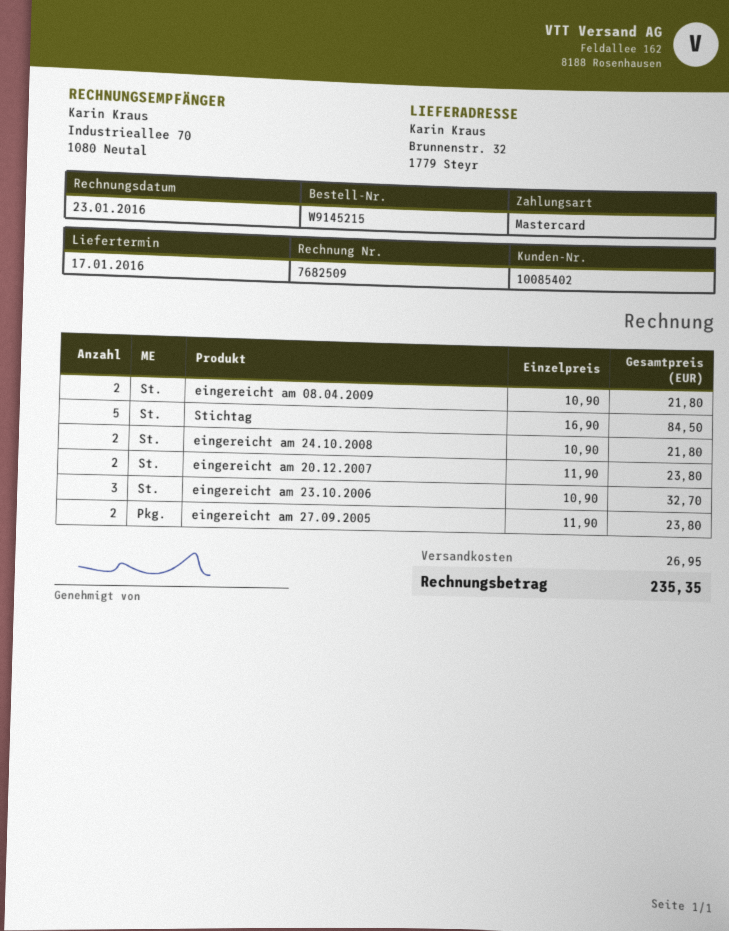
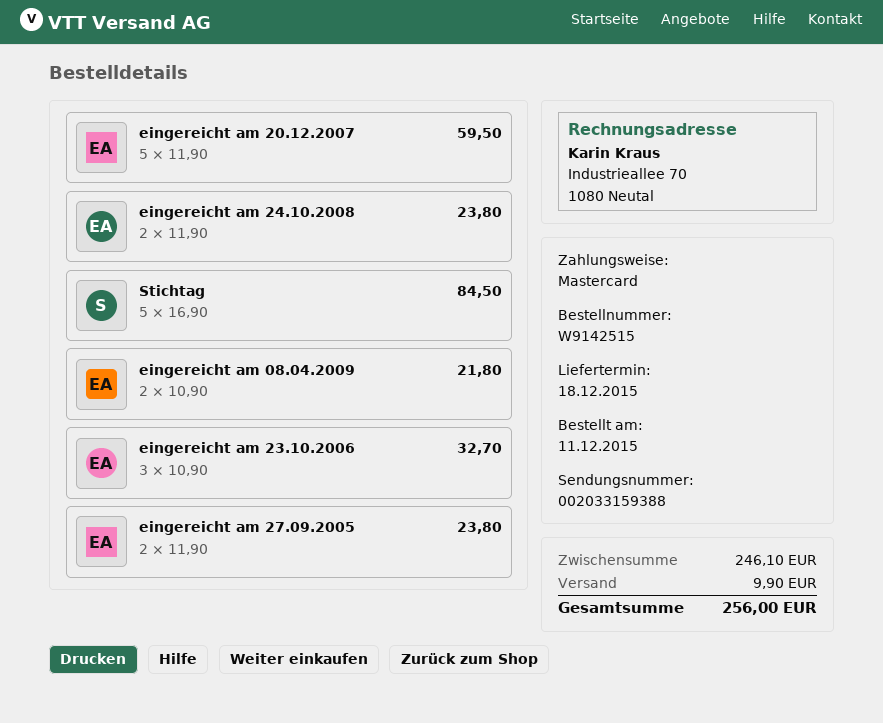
order number: W9145215 -> W9142515
delivery date: 2016-01-17 -> 2015-12-18
eingereicht am 24.10.2008: 2 x 10.90 = 21.80 -> 2 x 11.90 = 23.80
eingereicht am 20.12.2007: 2 x 11.90 = 23.80 -> 5 x 11.90 = 59.50
shipping: 26.95 -> 9.90
total: 235.35 -> 256.00

